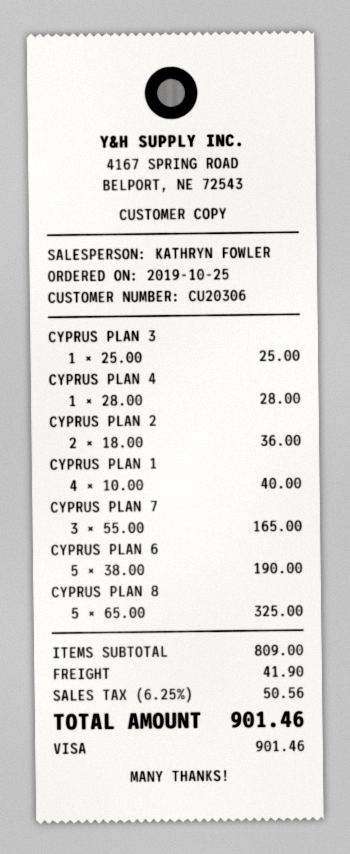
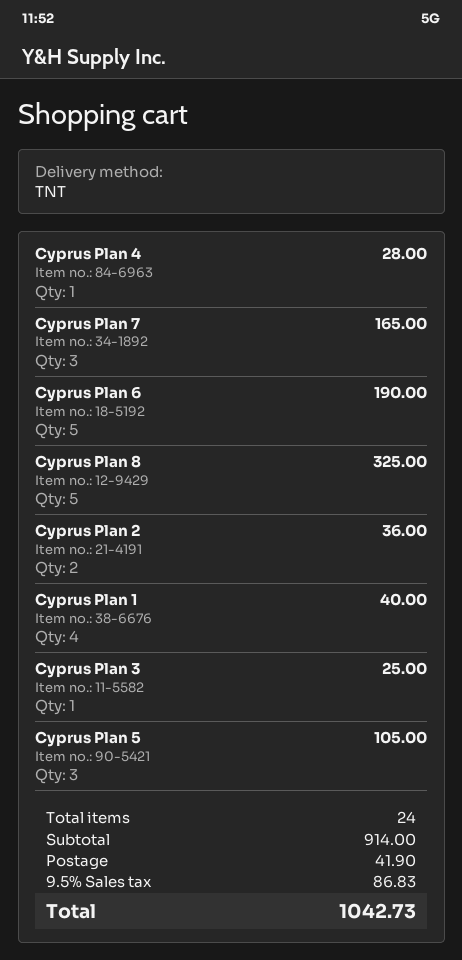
Cyprus Plan 5: none -> 3 for 105.00
subtotal: 809.00 -> 914.00
tax: 6.25% = 50.56 -> 9.5% = 86.83
total: 901.46 -> 1042.73

